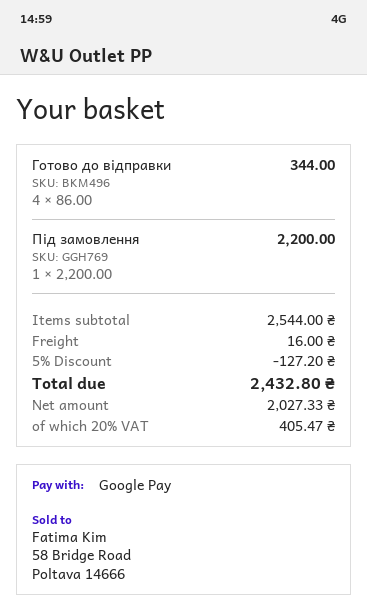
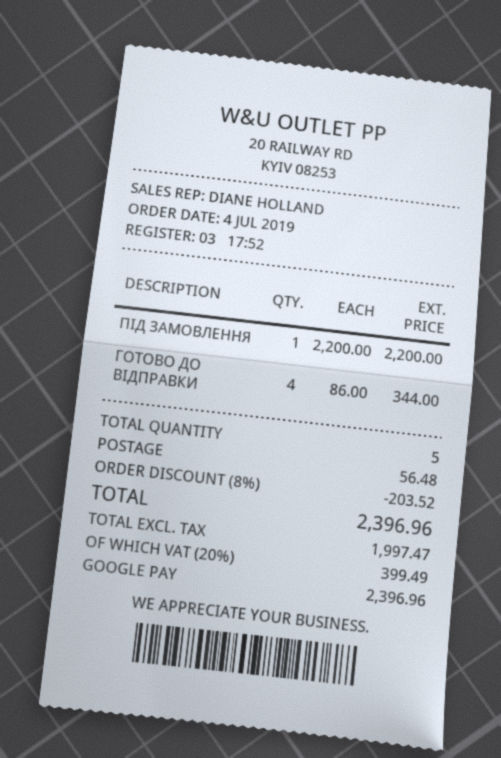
discount: 5% = 127.20 -> 8% = 203.52
shipping: 16.00 -> 56.48
net: 2027.33 -> 1997.47
tax: 20% = 405.47 -> 20% = 399.49
total: 2432.80 -> 2396.96

